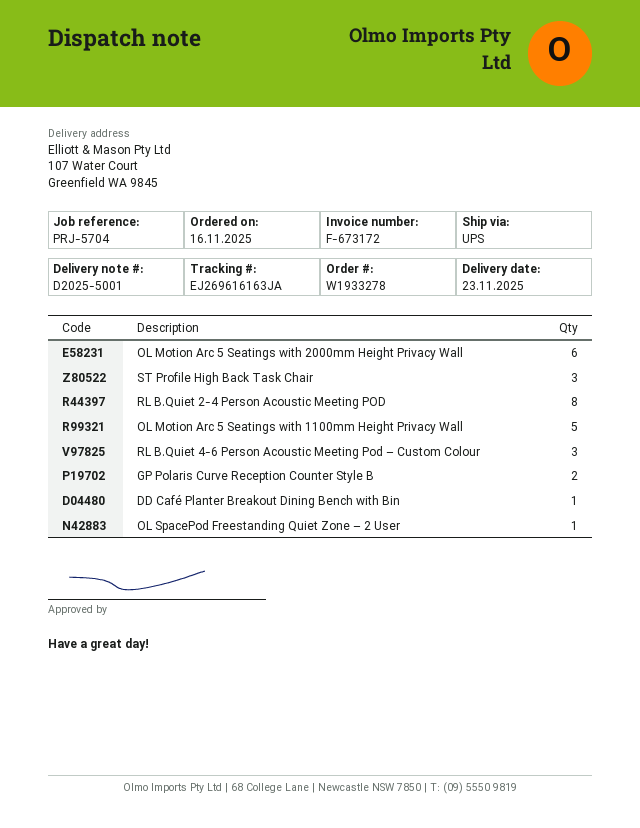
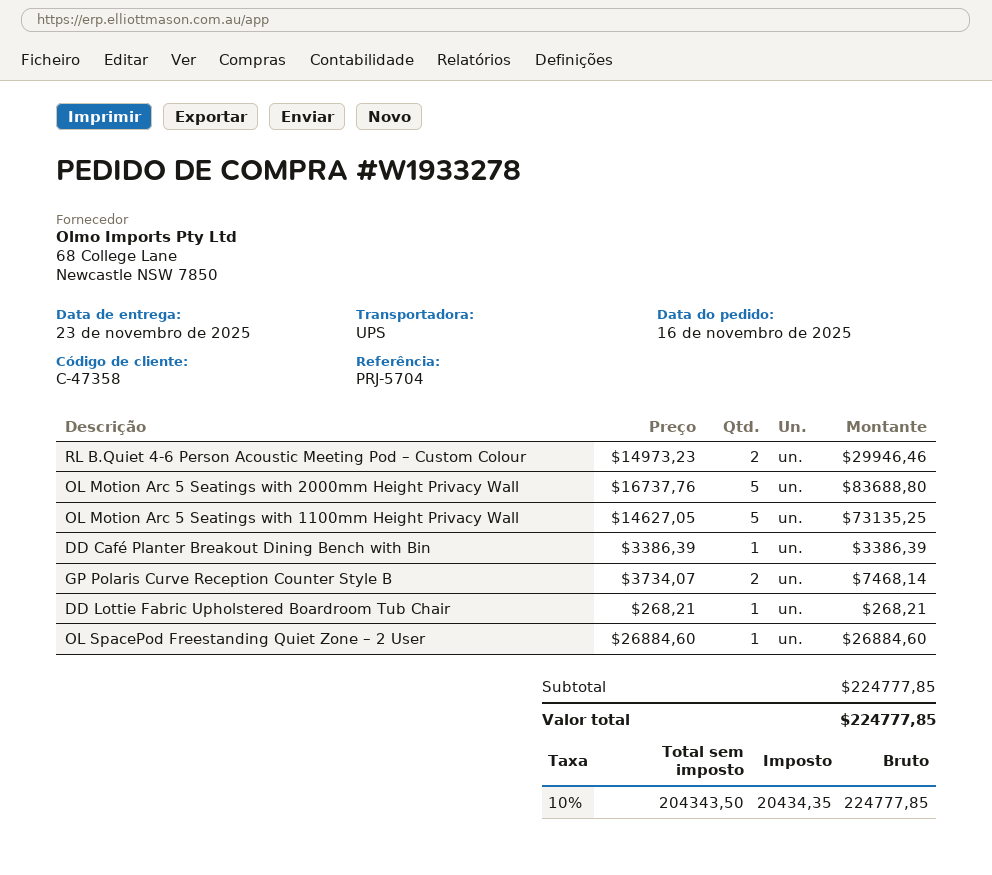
OL Motion Arc 5 Seatings with 2000mm Height Privacy Wall: 6 -> 5
ST Profile High Back Task Chair: 3 -> none
RL B.Quiet 2-4 Person Acoustic Meeting POD: 8 -> none
RL B.Quiet 4-6 Person Acoustic Meeting Pod – Custom Colour: 3 -> 2
DD Lottie Fabric Upholstered Boardroom Tub Chair: none -> 1

